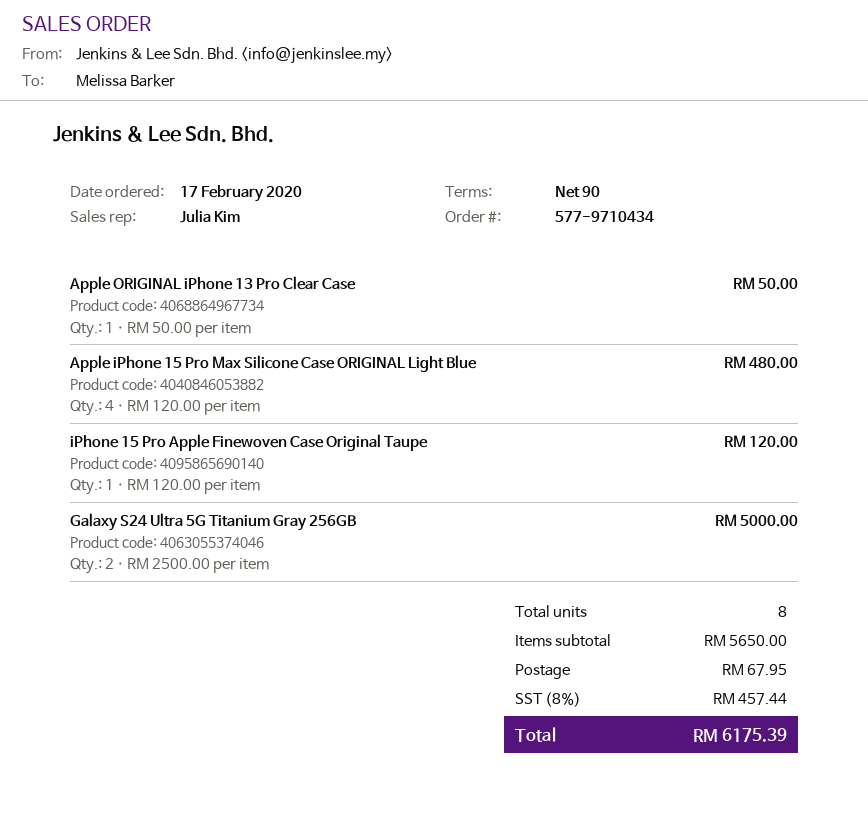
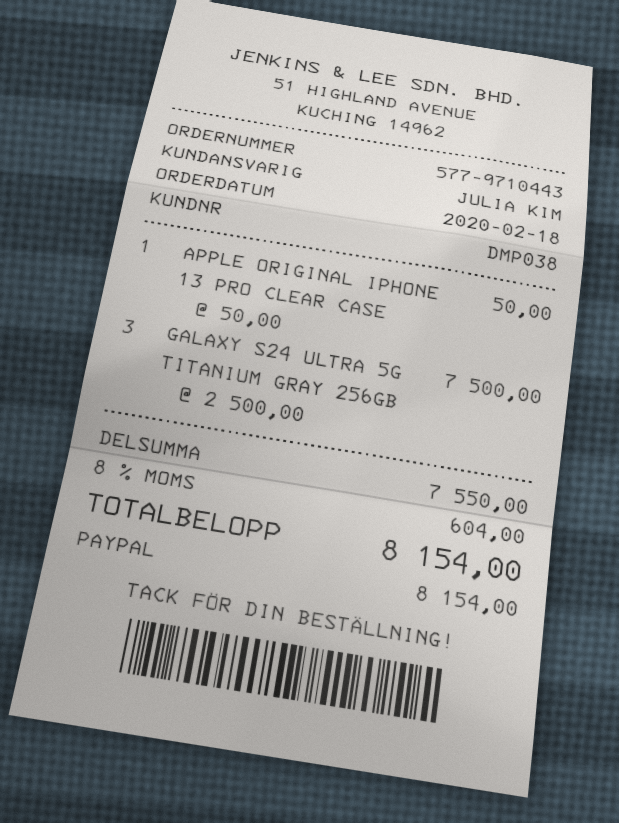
order number: 577-9710434 -> 577-9710443
order date: 2020-02-17 -> 2020-02-18
Apple iPhone 15 Pro Max Silicone Case ORIGINAL Light Blue: 4 x 120.00 = 480.00 -> none
iPhone 15 Pro Apple Finewoven Case Original Taupe: 1 x 120.00 = 120.00 -> none
Galaxy S24 Ultra 5G Titanium Gray 256GB: 2 x 2500.00 = 5000.00 -> 3 x 2500.00 = 7500.00
subtotal: 5650.00 -> 7550.00
shipping: 67.95 -> none
tax: 8% = 457.44 -> 8% = 604.00
total: 6175.39 -> 8154.00

